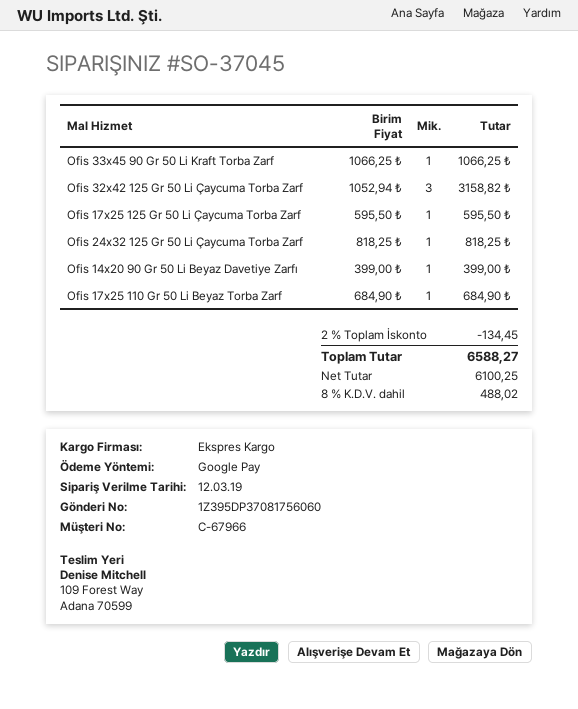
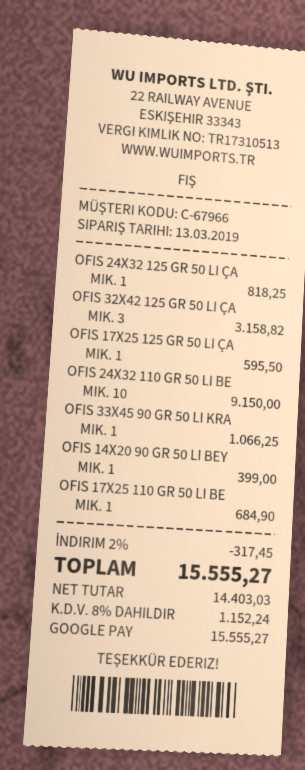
order date: 2019-03-12 -> 2019-03-13
OFIS 24X32 110 GR 50 LI BE: none -> 10 for 9150.00
discount: 2% = 134.45 -> 2% = 317.45
net: 6100.25 -> 14403.03
tax: 8% = 488.02 -> 8% = 1152.24
total: 6588.27 -> 15555.27

